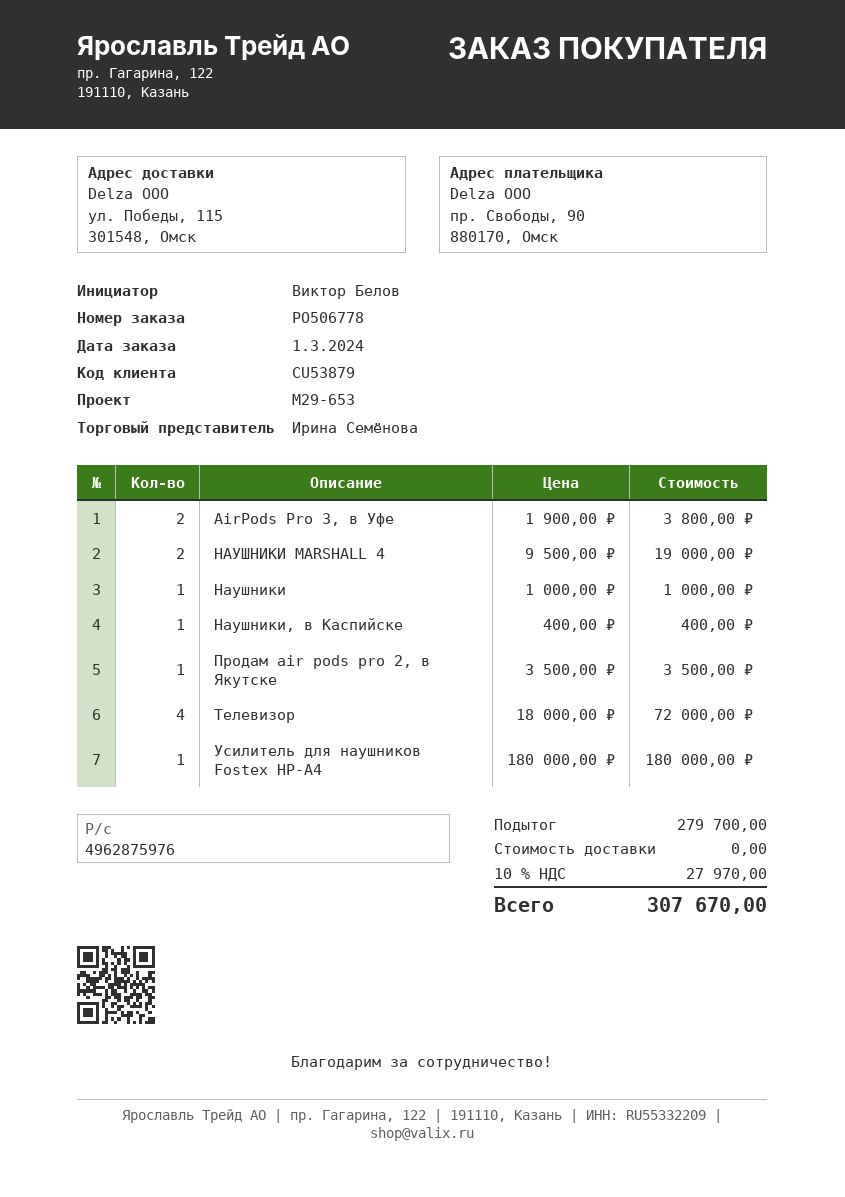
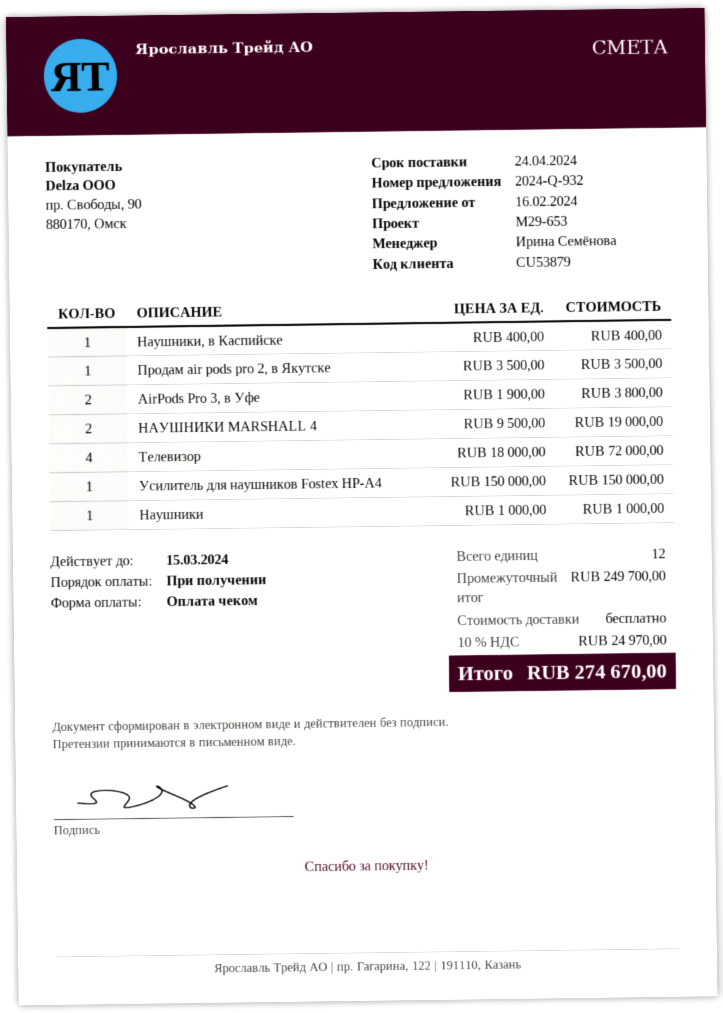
Усилитель для наушников Fostex HP-A4: 1 x 180000.00 = 180000.00 -> 1 x 150000.00 = 150000.00
subtotal: 279700.00 -> 249700.00
tax: 10% = 27970.00 -> 10% = 24970.00
total: 307670.00 -> 274670.00

